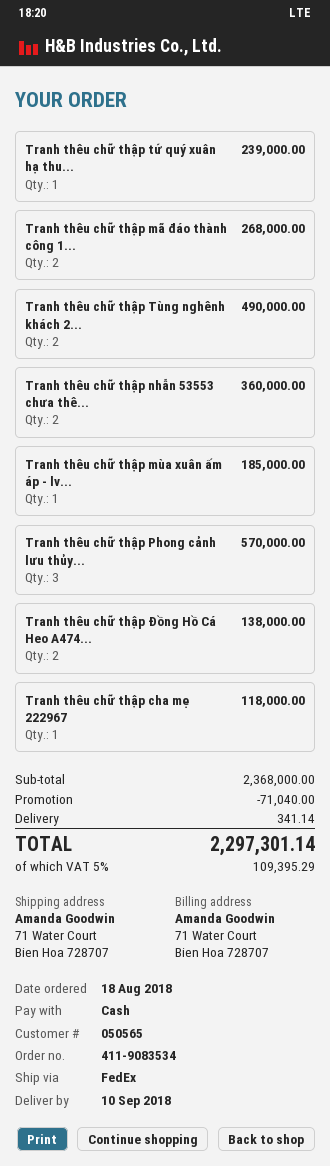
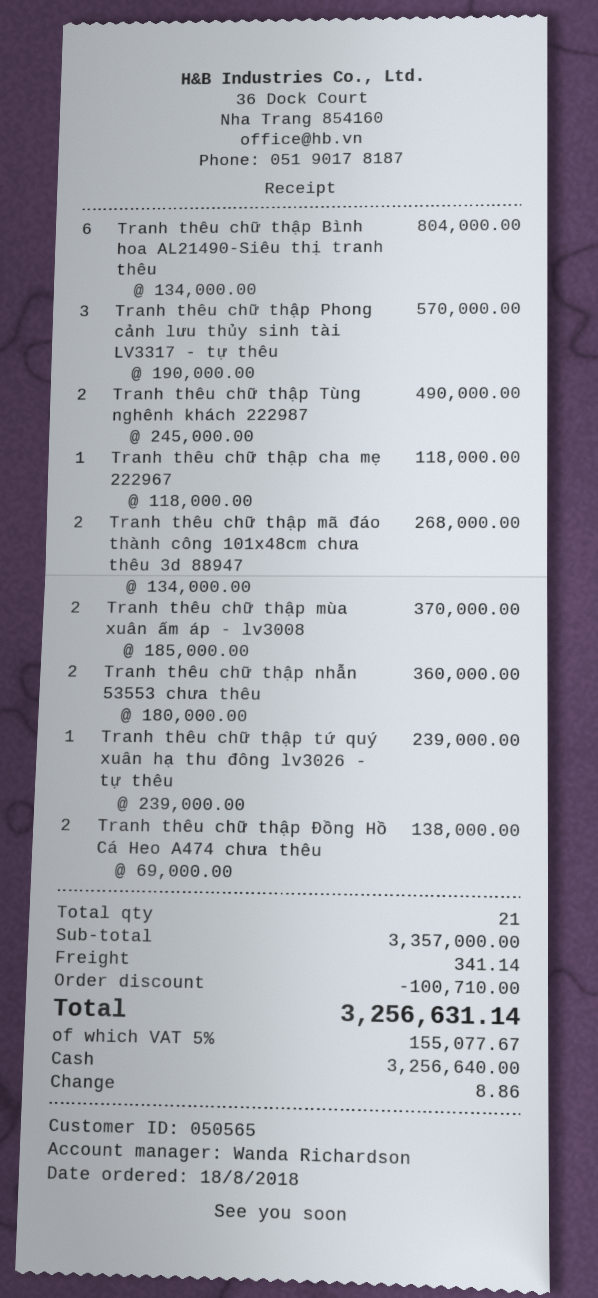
Tranh thêu chữ thập mùa xuân ấm áp - lv...: 1 for 185000.00 -> 2 for 370000.00
Tranh thêu chữ thập Bình hoa AL21490-Siêu thị tranh thêu: none -> 6 for 804000.00
subtotal: 2368000.00 -> 3357000.00
discount: 71040.00 -> 100710.00
tax: 5% = 109395.29 -> 5% = 155077.67
total: 2297301.14 -> 3256631.14

